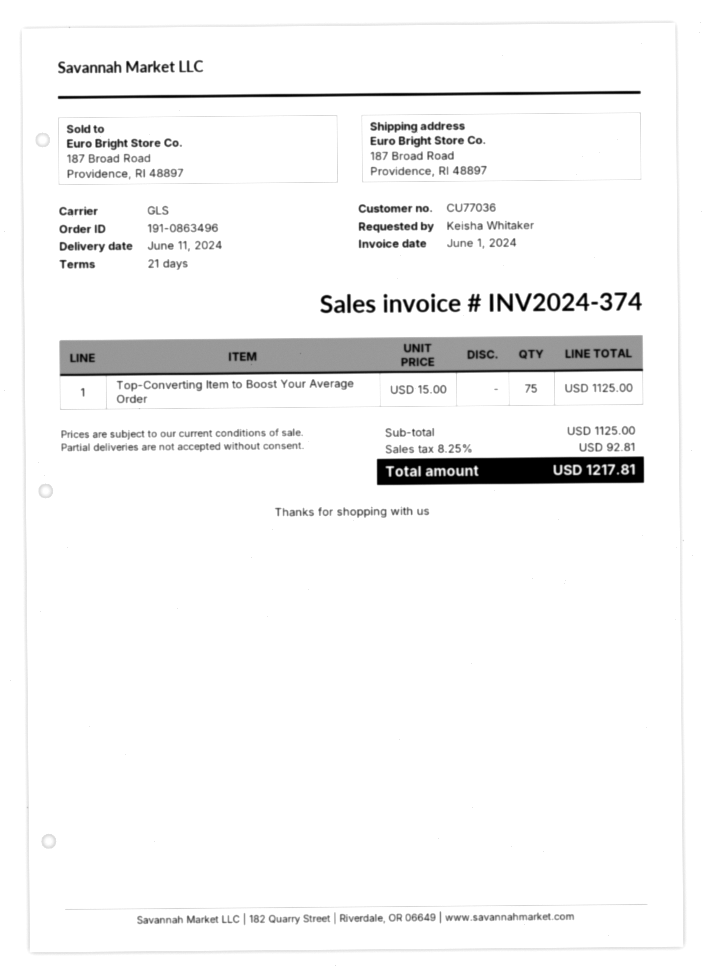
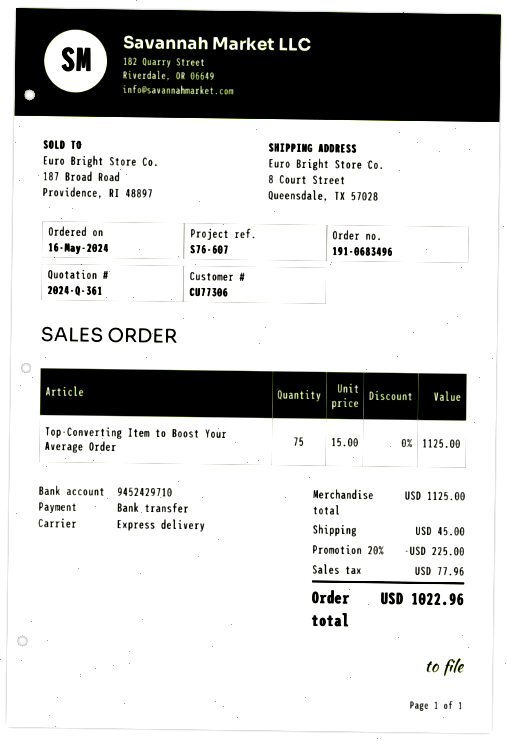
order number: 191-0863496 -> 191-0683496
customer number: CU77036 -> CU77306
shipping method: GLS -> express
ship to: 187 Broad Road, Providence, RI 48897 -> 8 Court Street, Queensdale, TX 57028
discount: none -> 20% = 225.00
shipping: none -> 45.00
tax: 92.81 -> 77.96
total: 1217.81 -> 1022.96

